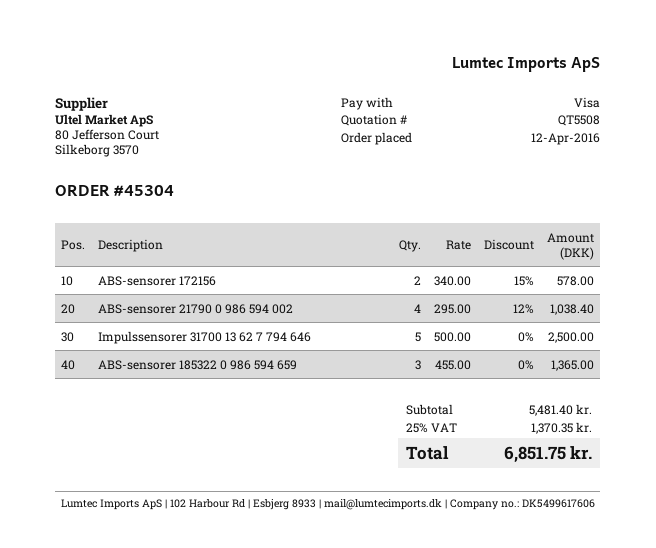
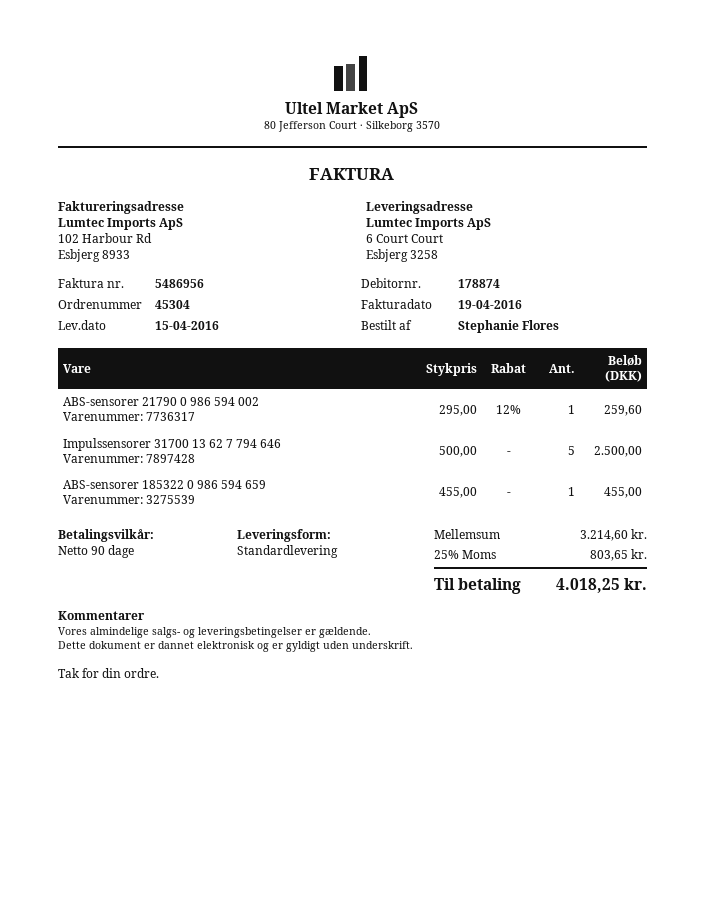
ABS-sensorer 172156: 2 x 340.00 - 15% = 578.00 -> none
ABS-sensorer 21790 0 986 594 002: 4 x 295.00 - 12% = 1038.40 -> 1 x 295.00 - 12% = 259.60
ABS-sensorer 185322 0 986 594 659: 3 x 455.00 = 1365.00 -> 1 x 455.00 = 455.00
subtotal: 5481.40 -> 3214.60
tax: 25% = 1370.35 -> 25% = 803.65
total: 6851.75 -> 4018.25

